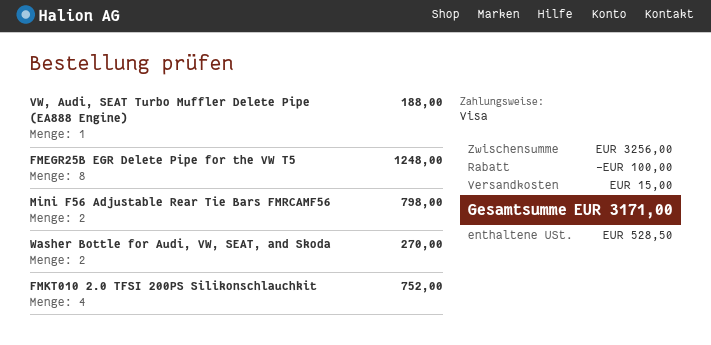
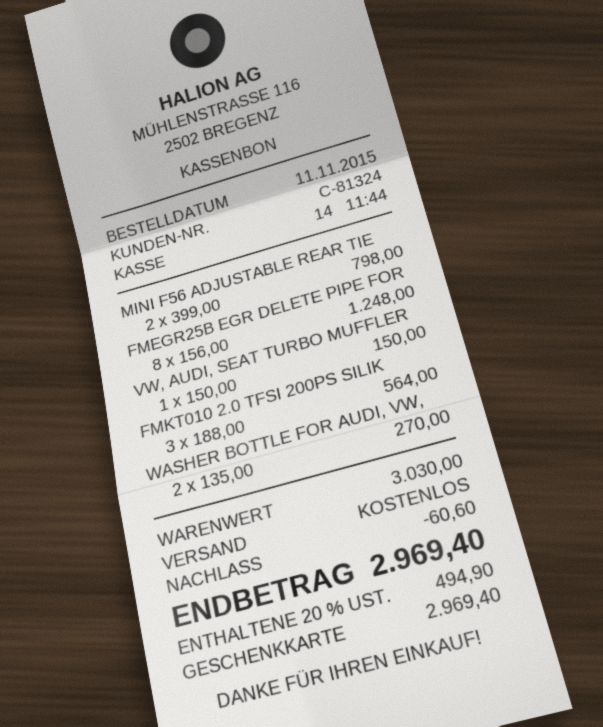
payment method: Visa -> gift card
VW, Audi, SEAT Turbo Muffler Delete Pipe (EA888 Engine): 1 for 188.00 -> 1 for 150.00
FMKT010 2.0 TFSI 200PS Silikonschlauchkit: 4 for 752.00 -> 3 for 564.00
subtotal: 3256.00 -> 3030.00
discount: 100.00 -> 60.60
shipping: 15.00 -> 0.00
tax: 528.50 -> 494.90
total: 3171.00 -> 2969.40

